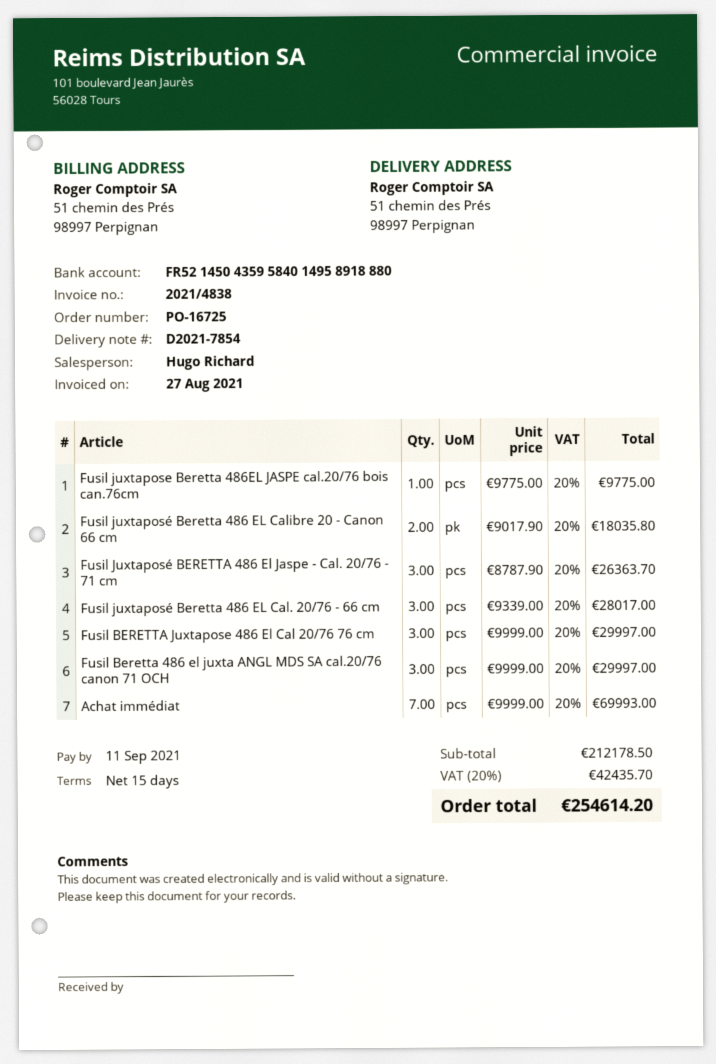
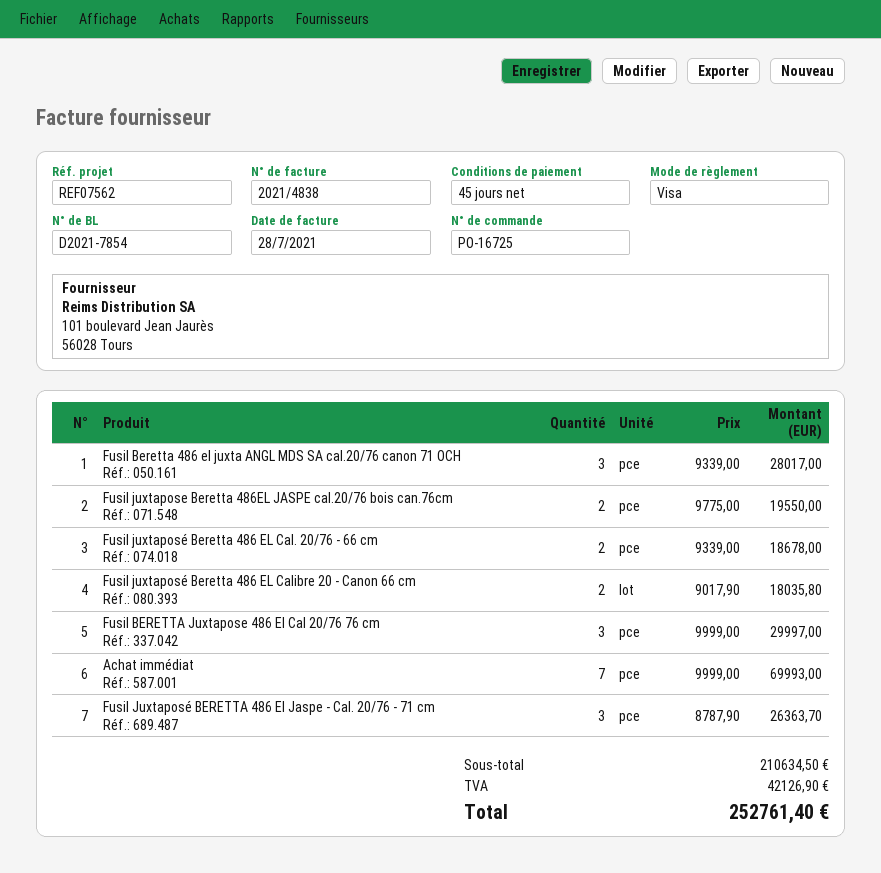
invoice date: 2021-08-27 -> 2021-07-28
payment terms: 15 days -> 45 days
Fusil juxtapose Beretta 486EL JASPE cal.20/76 bois can.76cm: 1 x 9775.00 = 9775.00 -> 2 x 9775.00 = 19550.00
Fusil juxtaposé Beretta 486 EL Cal. 20/76 - 66 cm: 3 x 9339.00 = 28017.00 -> 2 x 9339.00 = 18678.00
Fusil Beretta 486 el juxta ANGL MDS SA cal.20/76 canon 71 OCH: 3 x 9999.00 = 29997.00 -> 3 x 9339.00 = 28017.00
subtotal: 212178.50 -> 210634.50
tax: 42435.70 -> 42126.90
total: 254614.20 -> 252761.40

